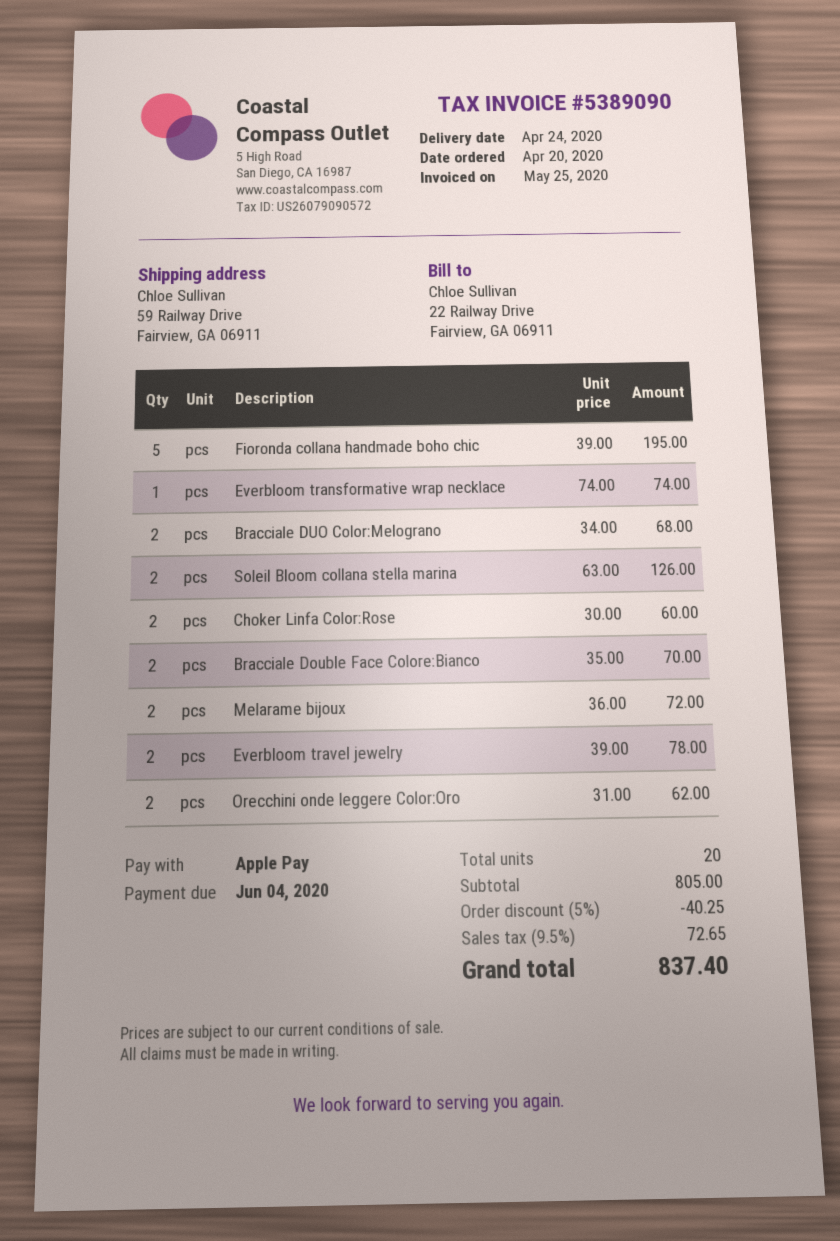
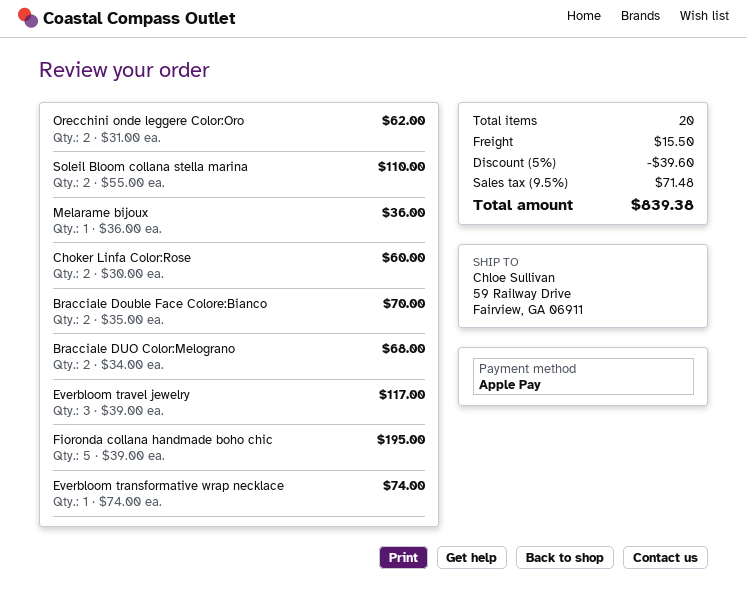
Soleil Bloom collana stella marina: 2 x 63.00 = 126.00 -> 2 x 55.00 = 110.00
Melarame bijoux: 2 x 36.00 = 72.00 -> 1 x 36.00 = 36.00
Everbloom travel jewelry: 2 x 39.00 = 78.00 -> 3 x 39.00 = 117.00
discount: 5% = 40.25 -> 5% = 39.60
shipping: none -> 15.50
tax: 9.5% = 72.65 -> 9.5% = 71.48
total: 837.40 -> 839.38

